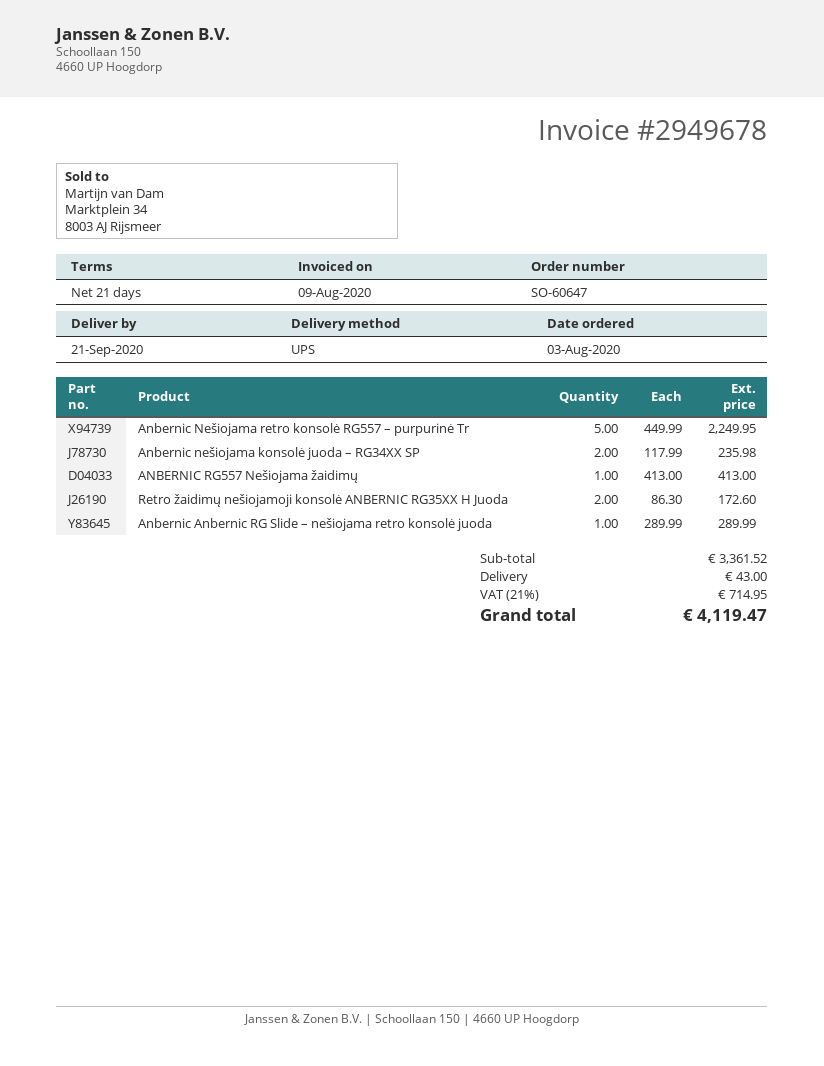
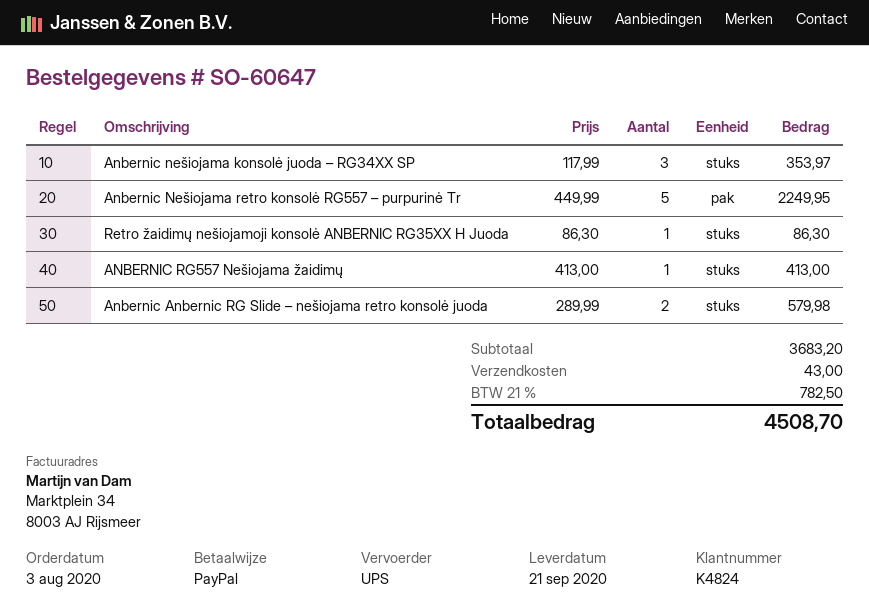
Anbernic nešiojama konsolė juoda – RG34XX SP: 2 x 117.99 = 235.98 -> 3 x 117.99 = 353.97
Retro žaidimų nešiojamoji konsolė ANBERNIC RG35XX H Juoda: 2 x 86.30 = 172.60 -> 1 x 86.30 = 86.30
Anbernic Anbernic RG Slide – nešiojama retro konsolė juoda: 1 x 289.99 = 289.99 -> 2 x 289.99 = 579.98
subtotal: 3361.52 -> 3683.20
tax: 21% = 714.95 -> 21% = 782.50
total: 4119.47 -> 4508.70

